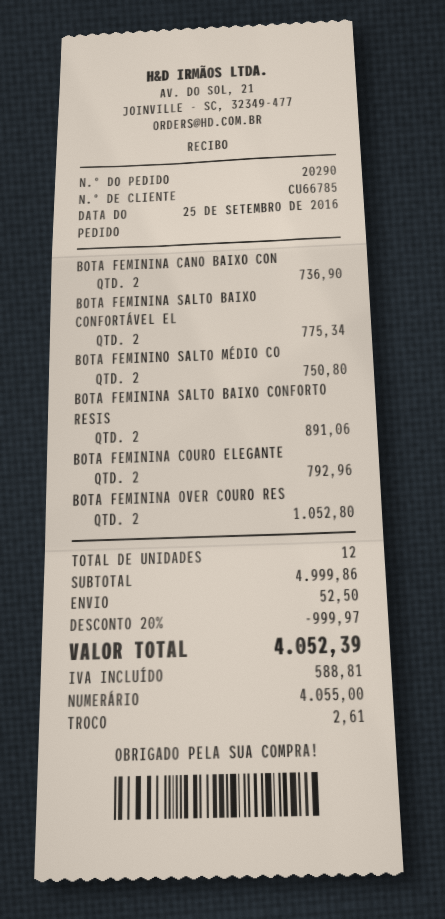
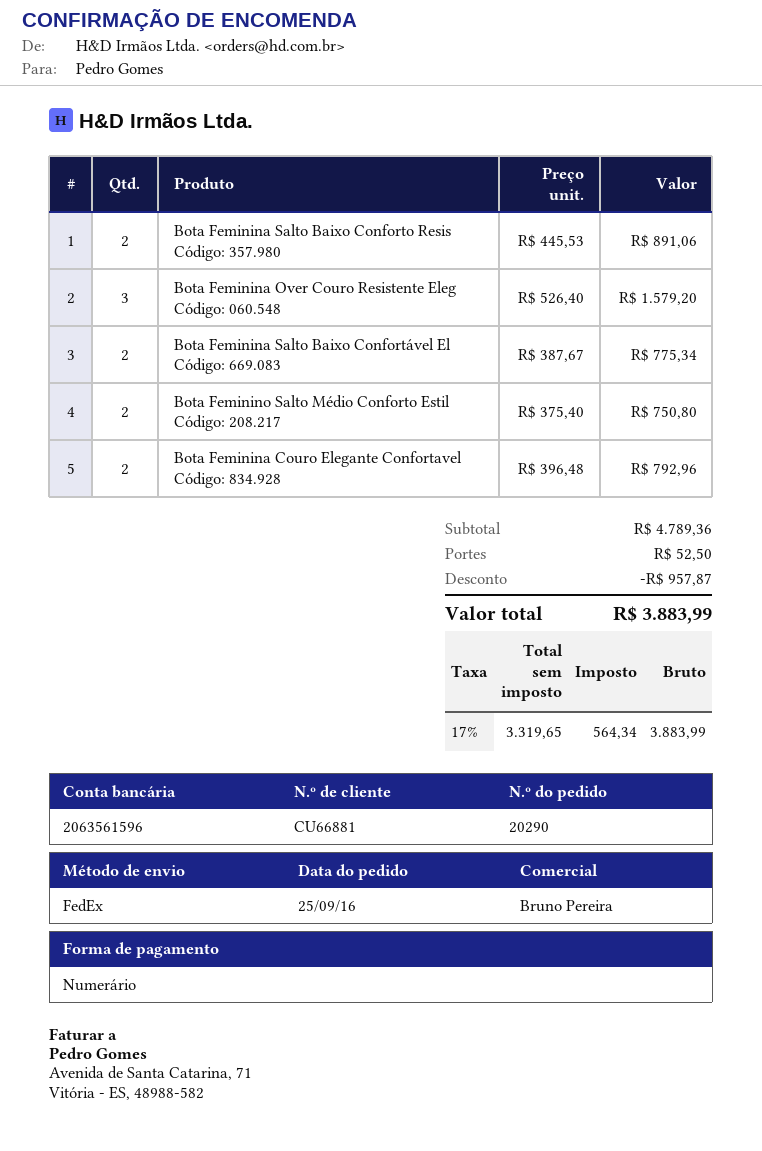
customer number: CU66785 -> CU66881
BOTA FEMININA CANO BAIXO CON: 2 for 736.90 -> none
BOTA FEMININA OVER COURO RES: 2 for 1052.80 -> 3 for 1579.20
subtotal: 4999.86 -> 4789.36
discount: 999.97 -> 957.87
tax: 588.81 -> 564.34
total: 4052.39 -> 3883.99

